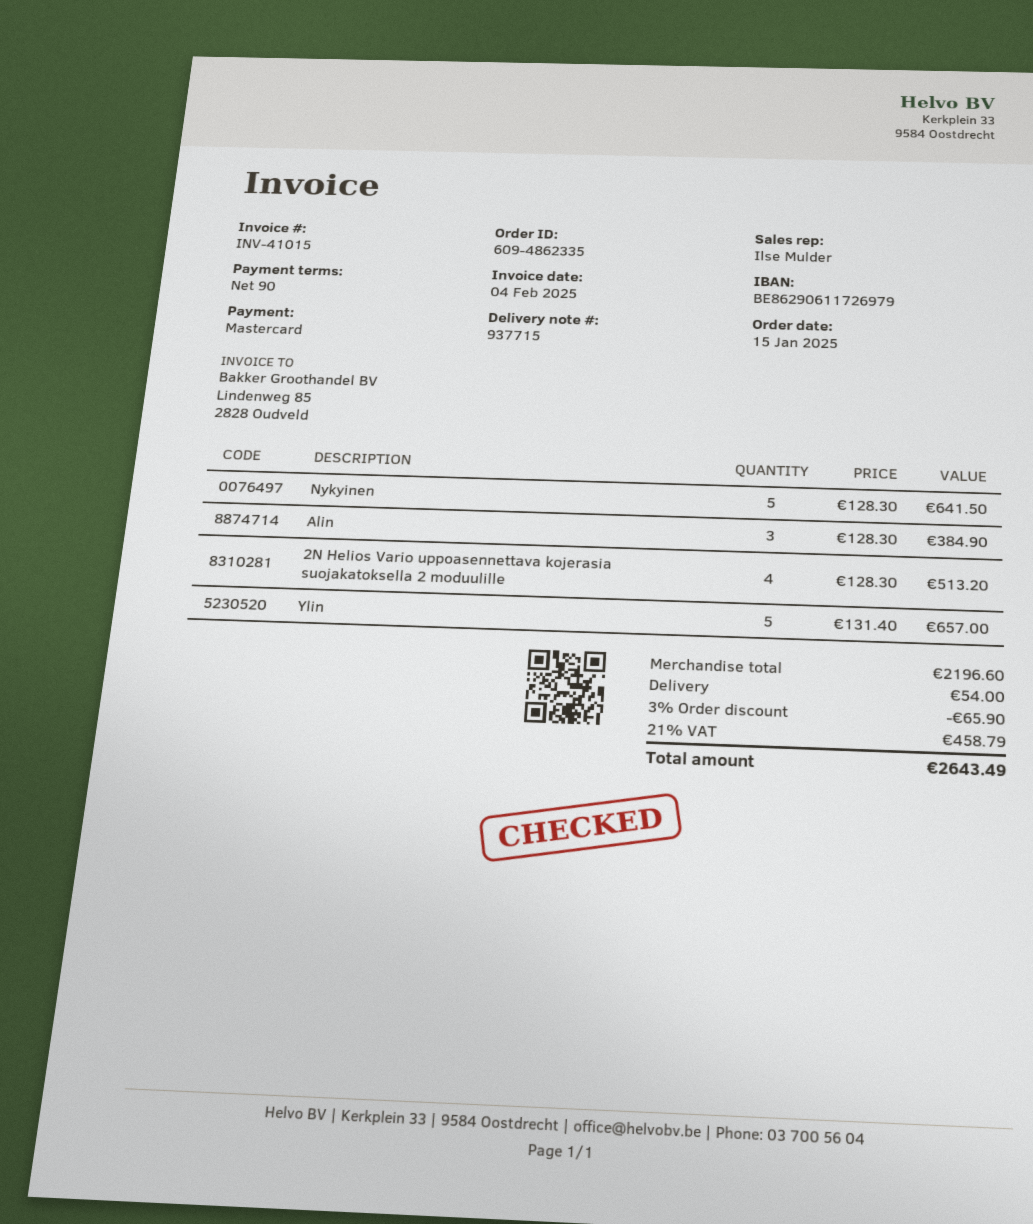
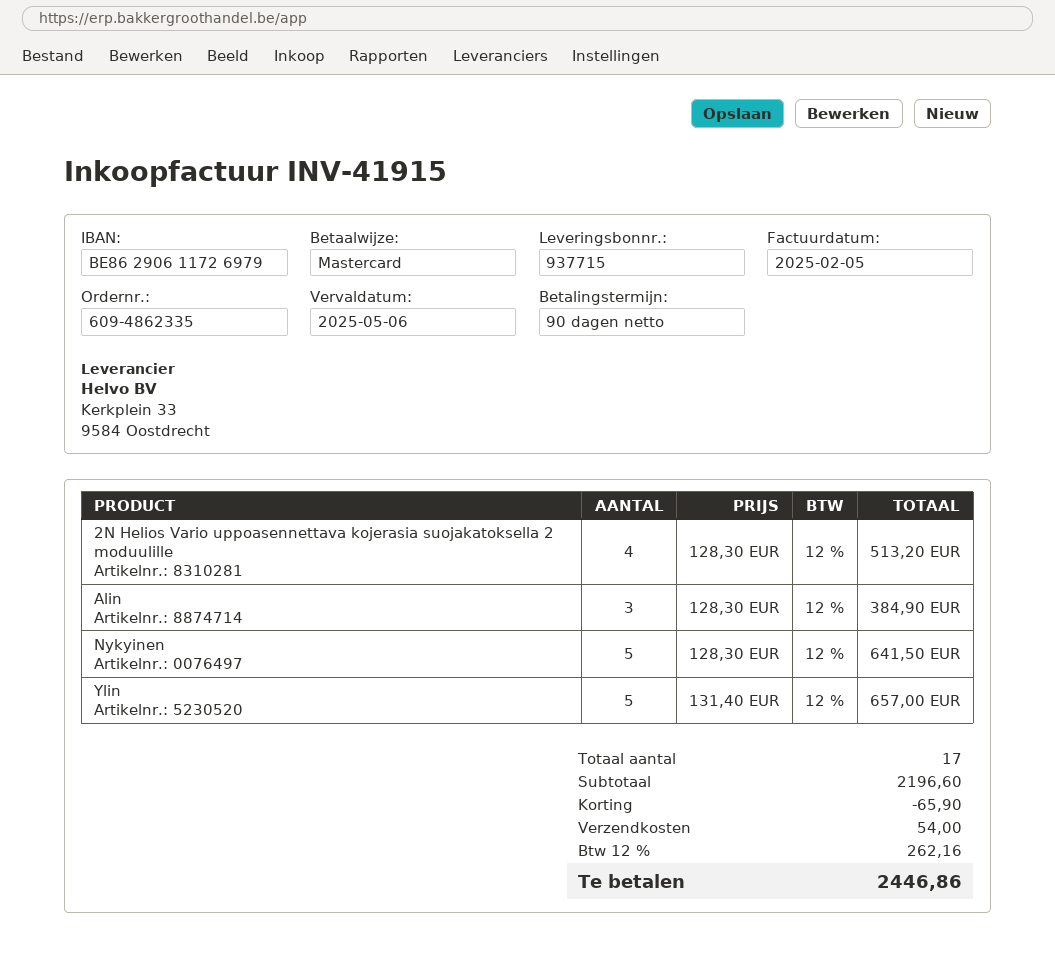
invoice number: INV-41015 -> INV-41915
invoice date: 2025-02-04 -> 2025-02-05
tax: 21% = 458.79 -> 12% = 262.16
total: 2643.49 -> 2446.86

